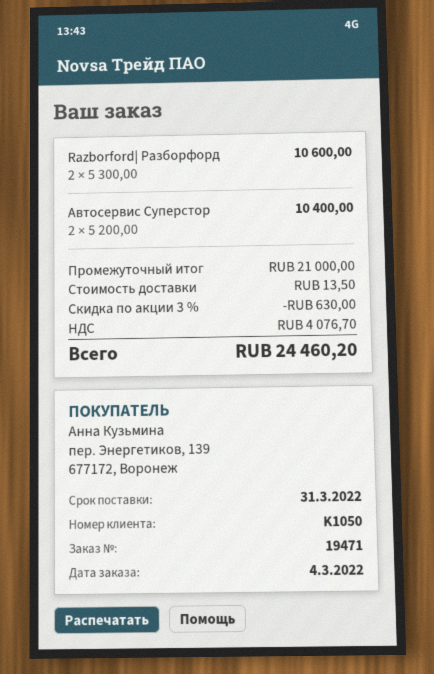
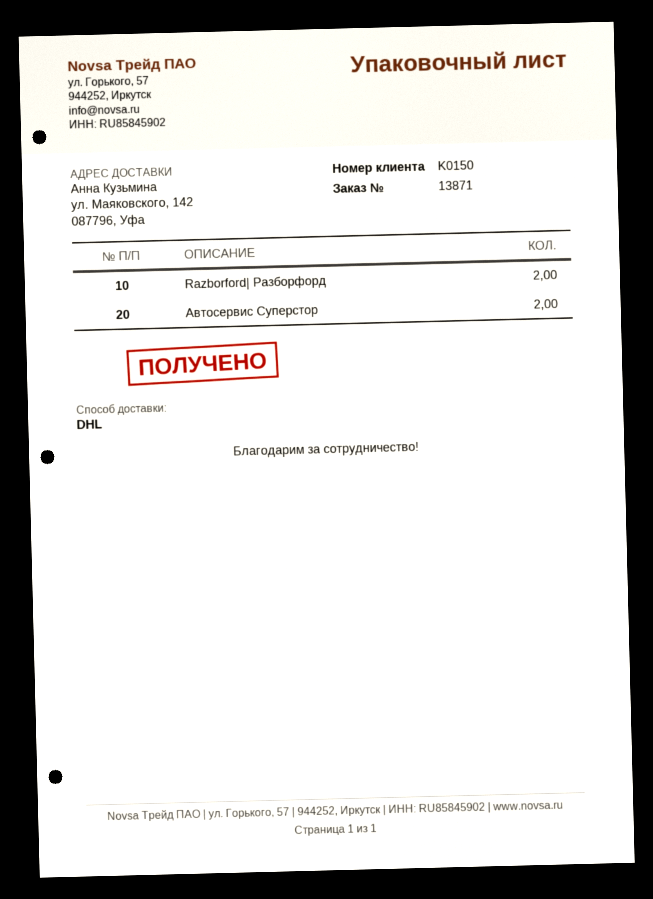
order number: 19471 -> 13871
customer number: K1050 -> K0150

